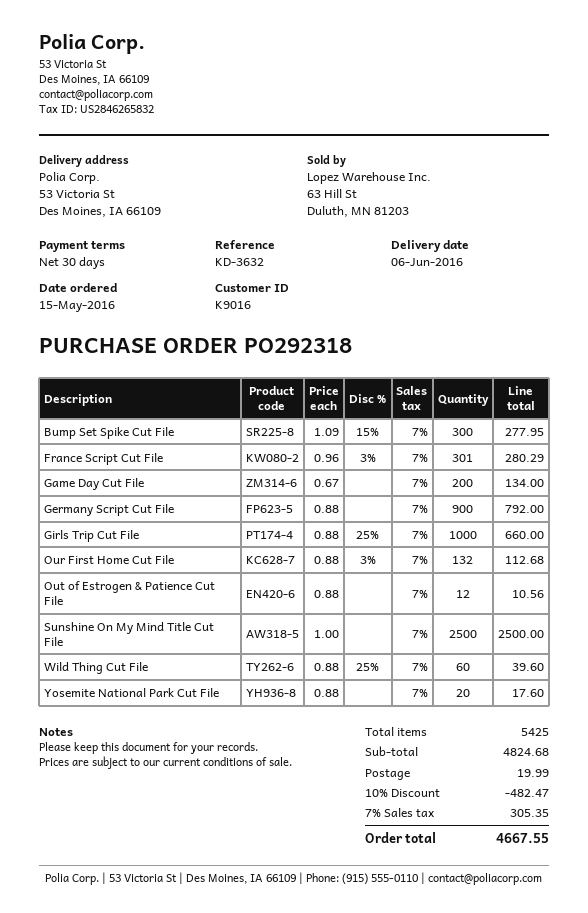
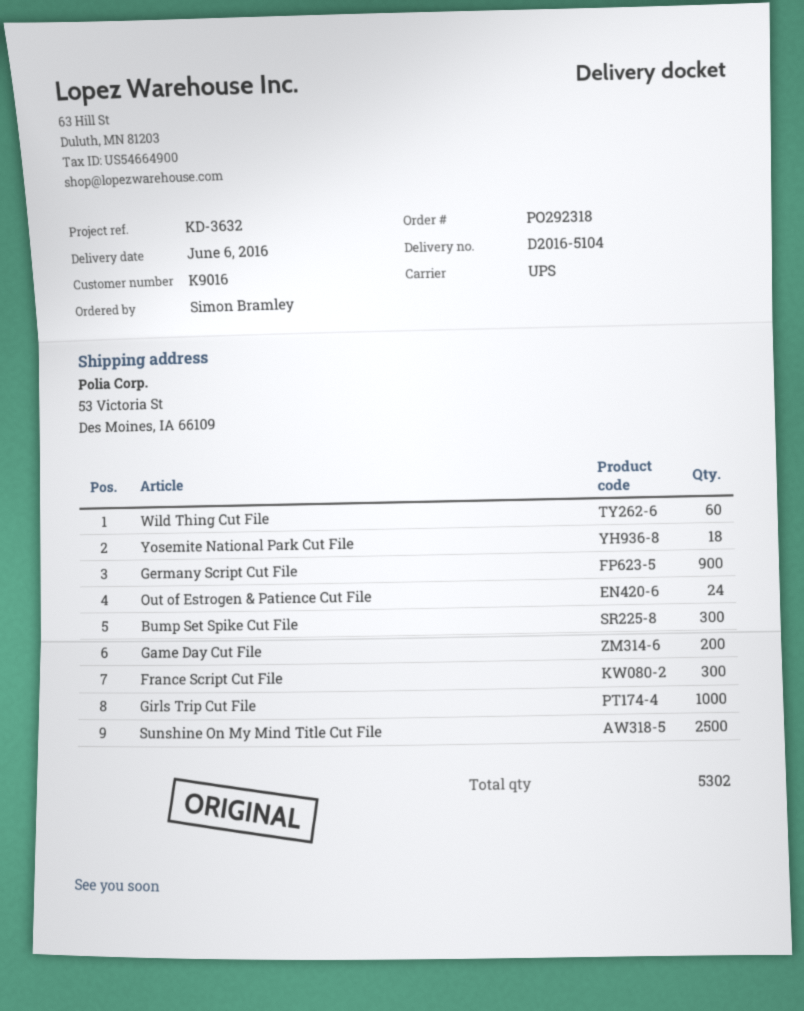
France Script Cut File: 301 -> 300
Our First Home Cut File: 132 -> none
Out of Estrogen & Patience Cut File: 12 -> 24
Yosemite National Park Cut File: 20 -> 18
total quantity: 5425 -> 5302

